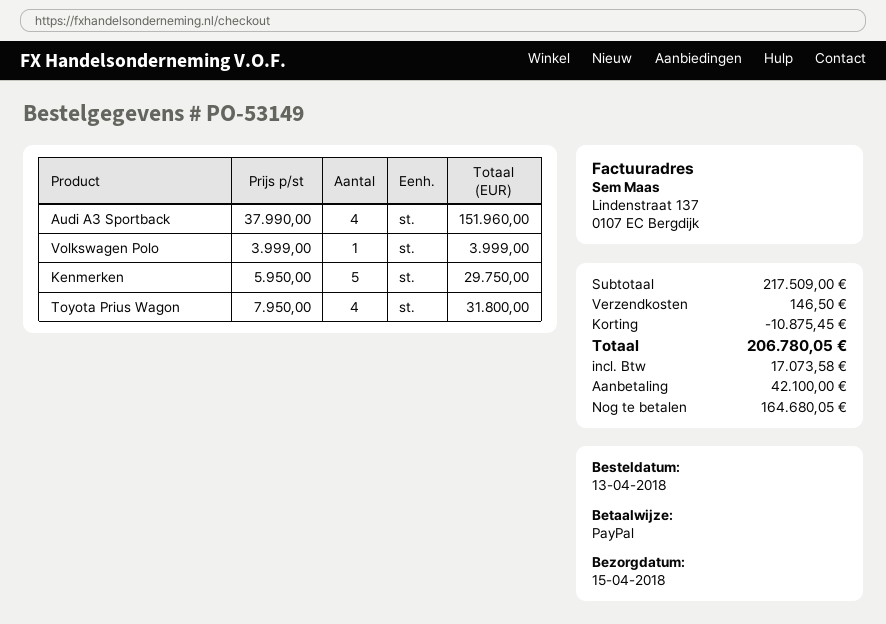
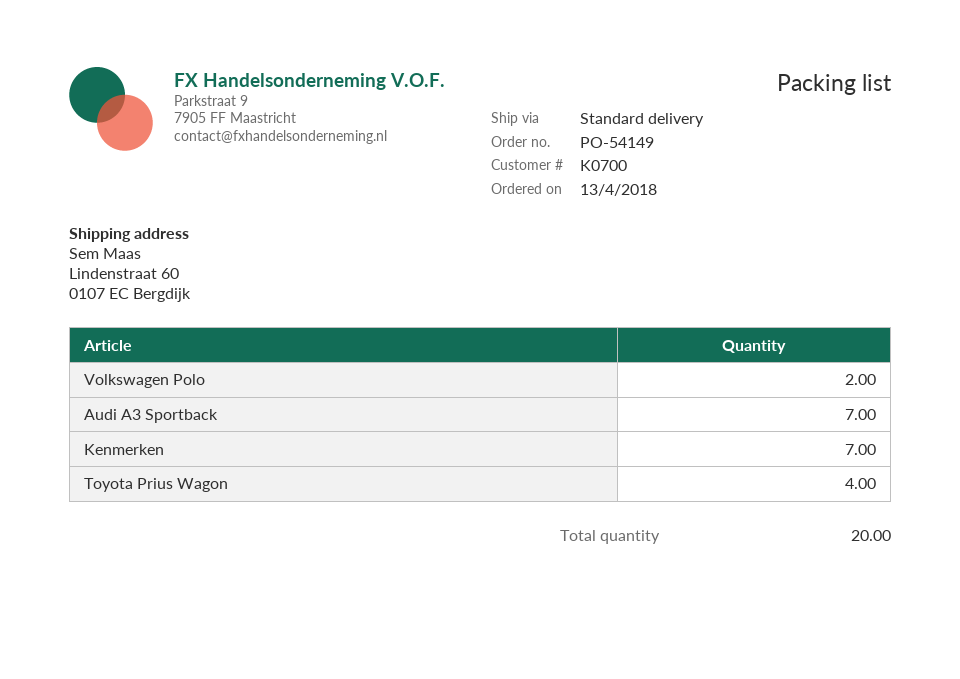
order number: PO-53149 -> PO-54149
Audi A3 Sportback: 4 -> 7
Volkswagen Polo: 1 -> 2
Kenmerken: 5 -> 7

